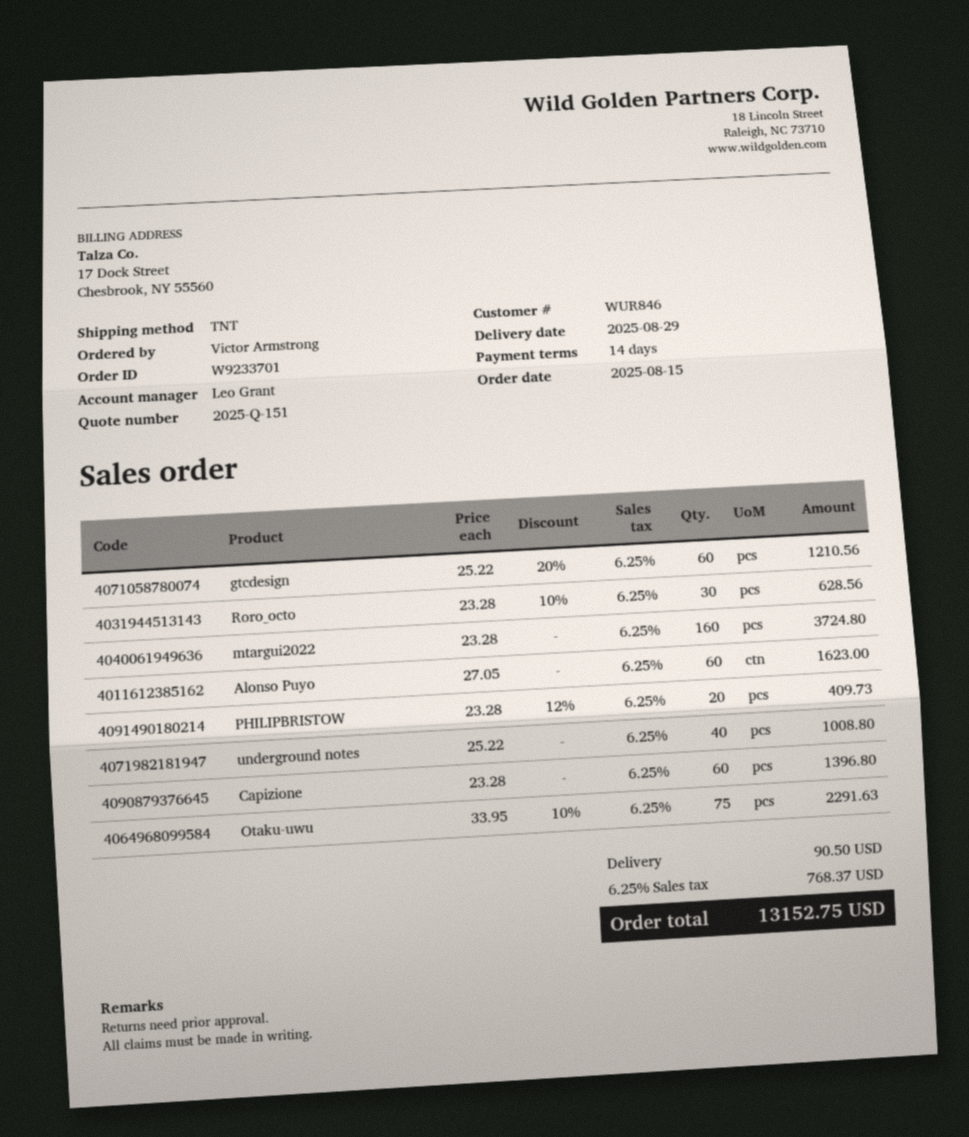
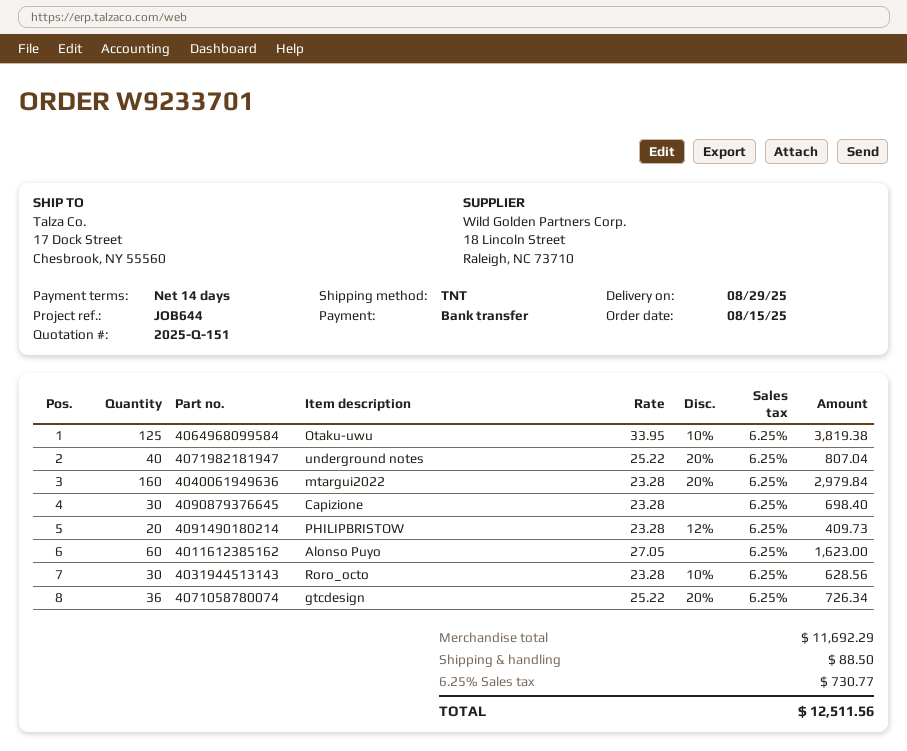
gtcdesign: 60 x 25.22 - 20% = 1210.56 -> 36 x 25.22 - 20% = 726.34
mtargui2022: 160 x 23.28 = 3724.80 -> 160 x 23.28 - 20% = 2979.84
underground notes: 40 x 25.22 = 1008.80 -> 40 x 25.22 - 20% = 807.04
Capizione: 60 x 23.28 = 1396.80 -> 30 x 23.28 = 698.40
Otaku-uwu: 75 x 33.95 - 10% = 2291.63 -> 125 x 33.95 - 10% = 3819.38
shipping: 90.50 -> 88.50
tax: 6.25% = 768.37 -> 6.25% = 730.77
total: 13152.75 -> 12511.56

